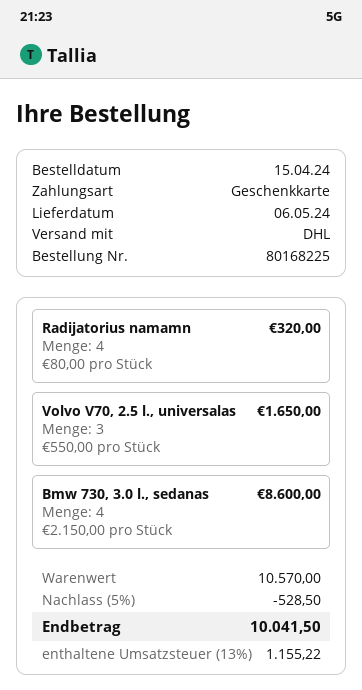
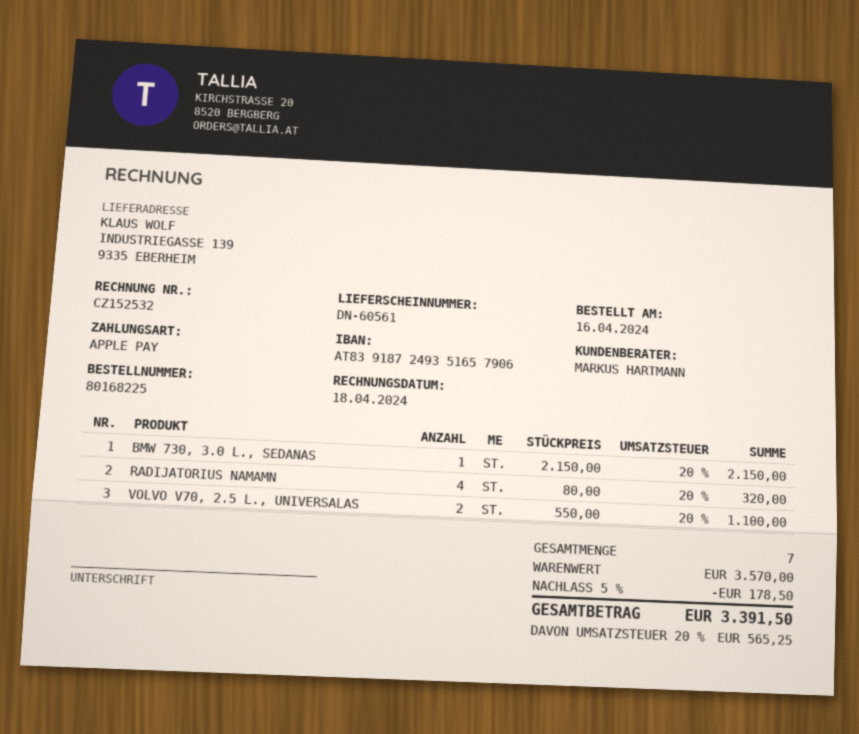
order date: 2024-04-15 -> 2024-04-16
payment method: gift card -> Apple Pay
Volvo V70, 2.5 l., universalas: 3 x 550.00 = 1650.00 -> 2 x 550.00 = 1100.00
Bmw 730, 3.0 l., sedanas: 4 x 2150.00 = 8600.00 -> 1 x 2150.00 = 2150.00
subtotal: 10570.00 -> 3570.00
discount: 5% = 528.50 -> 5% = 178.50
tax: 13% = 1155.22 -> 20% = 565.25
total: 10041.50 -> 3391.50

